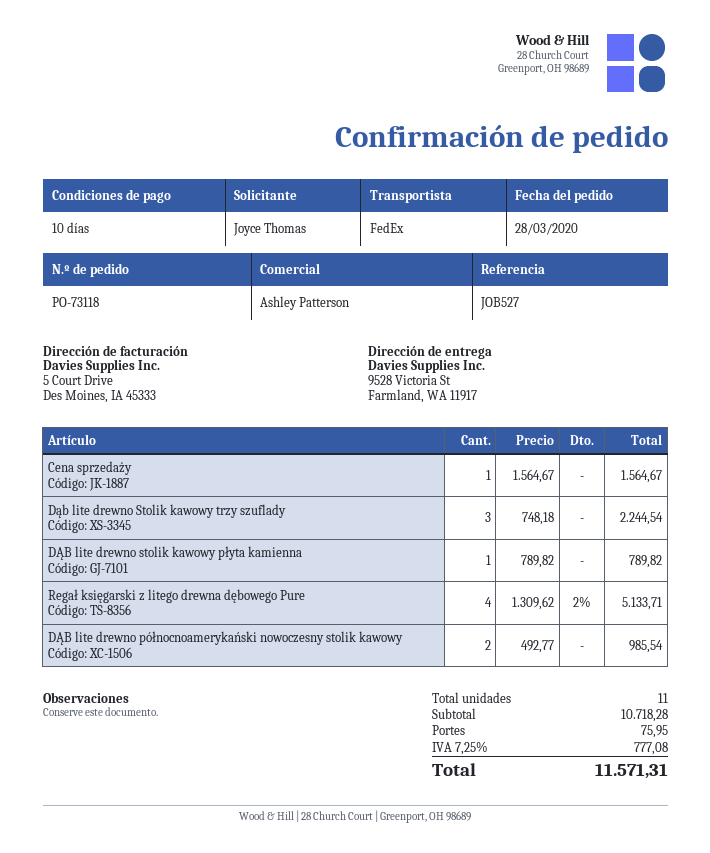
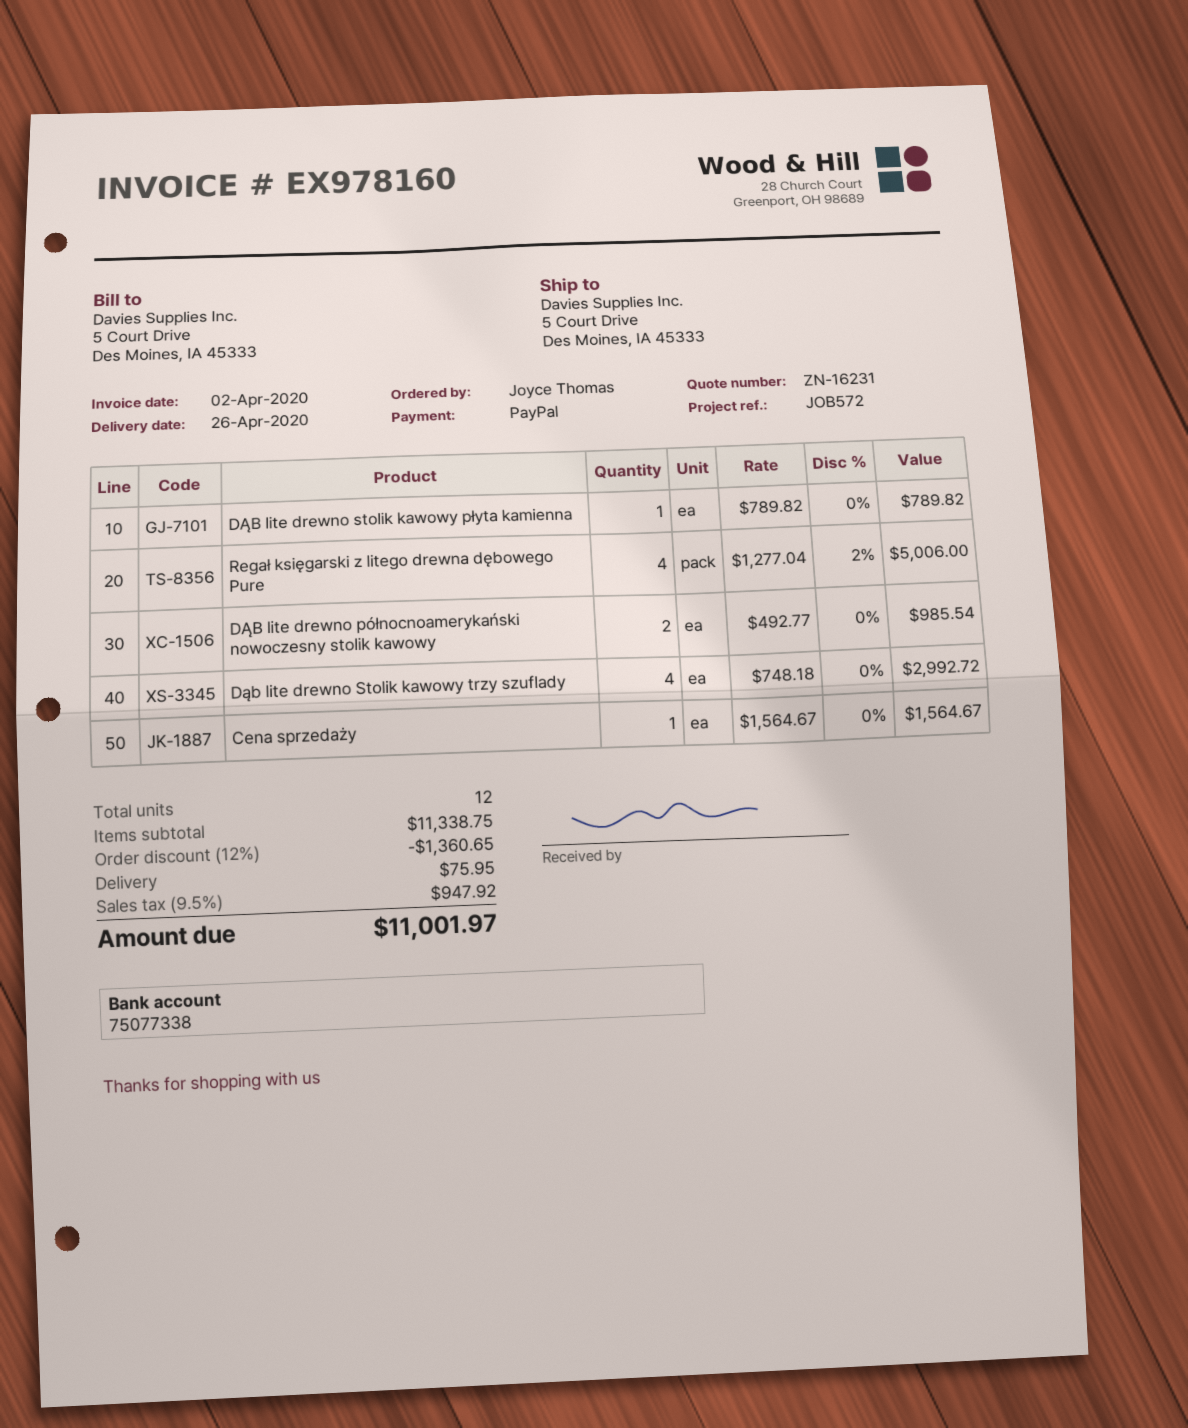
reference: JOB527 -> JOB572
ship to: 9528 Victoria St, Farmland, WA 11917 -> 5 Court Drive, Des Moines, IA 45333
Dąb lite drewno Stolik kawowy trzy szuflady: 3 x 748.18 = 2244.54 -> 4 x 748.18 = 2992.72
Regał księgarski z litego drewna dębowego Pure: 4 x 1309.62 - 2% = 5133.71 -> 4 x 1277.04 - 2% = 5006.00
total quantity: 11 -> 12
subtotal: 10718.28 -> 11338.75
discount: none -> 12% = 1360.65
tax: 7.25% = 777.08 -> 9.5% = 947.92
total: 11571.31 -> 11001.97

